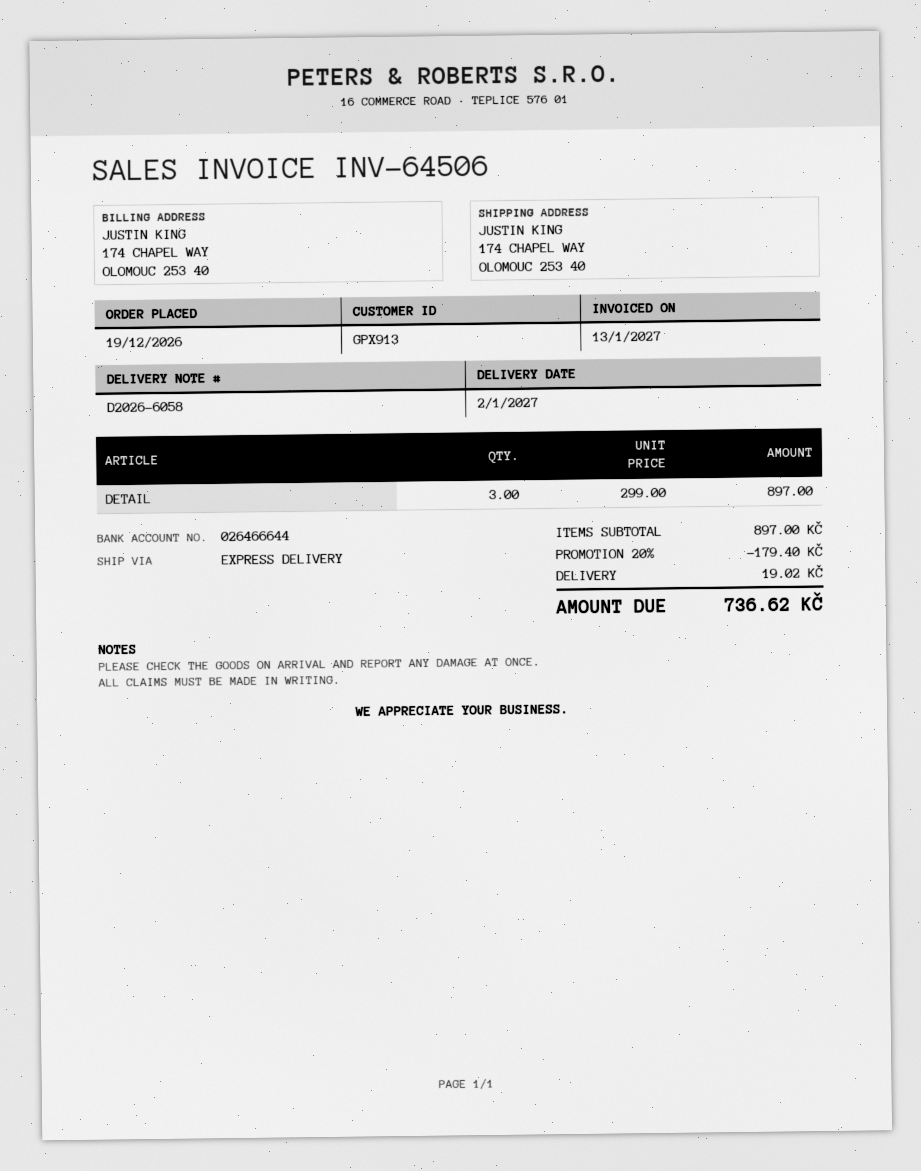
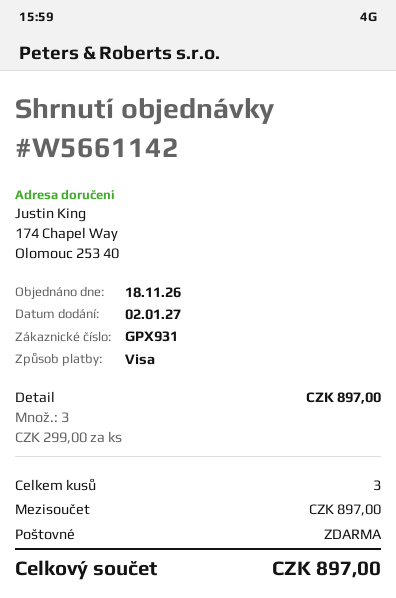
order date: 2026-12-19 -> 2026-11-18
customer number: GPX913 -> GPX931
discount: 20% = 179.40 -> none
shipping: 19.02 -> 0.00
total: 736.62 -> 897.00

